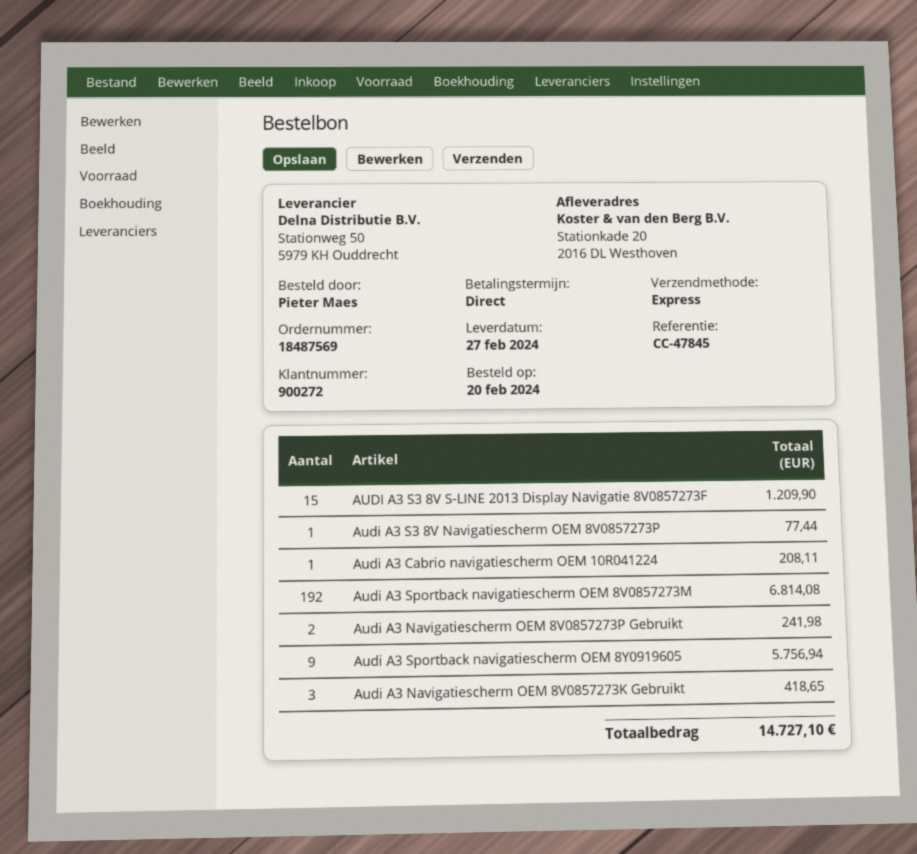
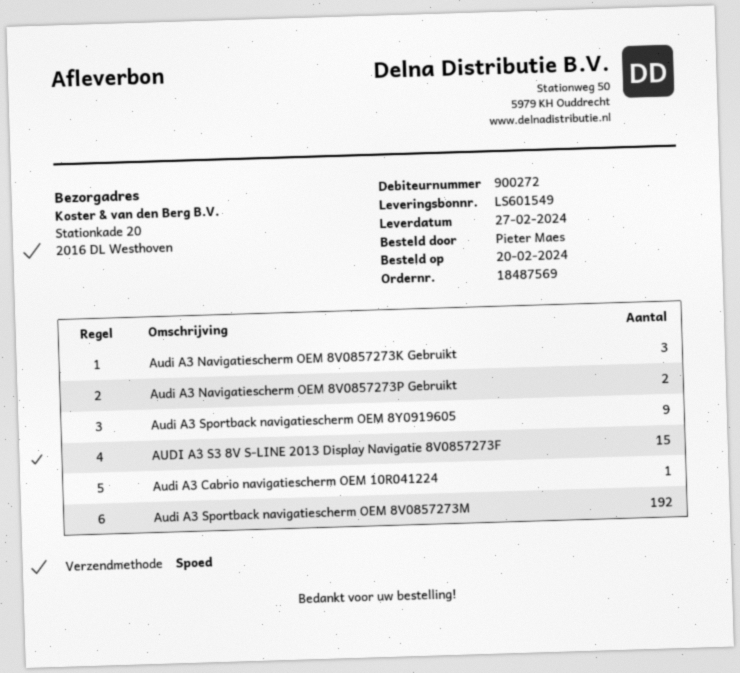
Audi A3 S3 8V Navigatiescherm OEM 8V0857273P: 1 -> none

